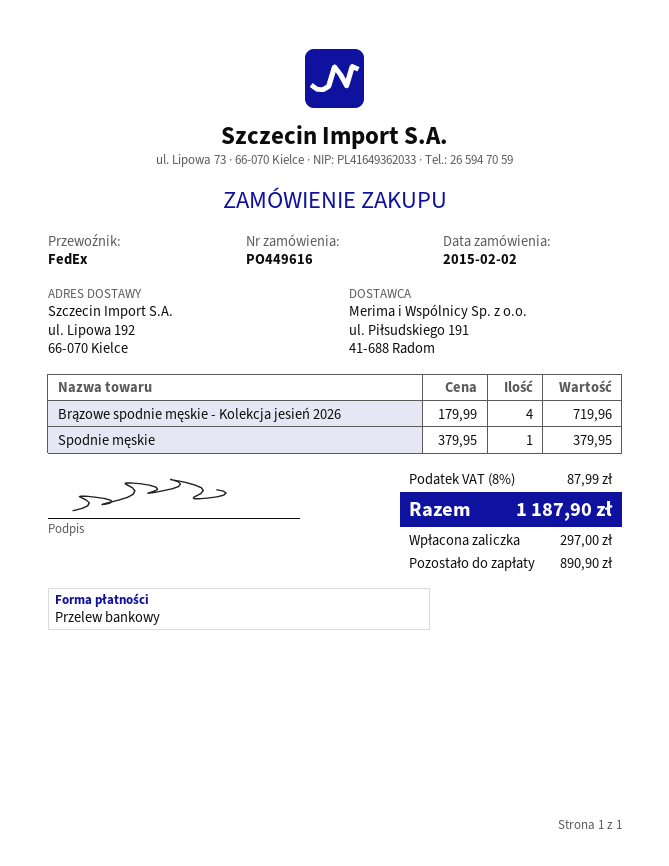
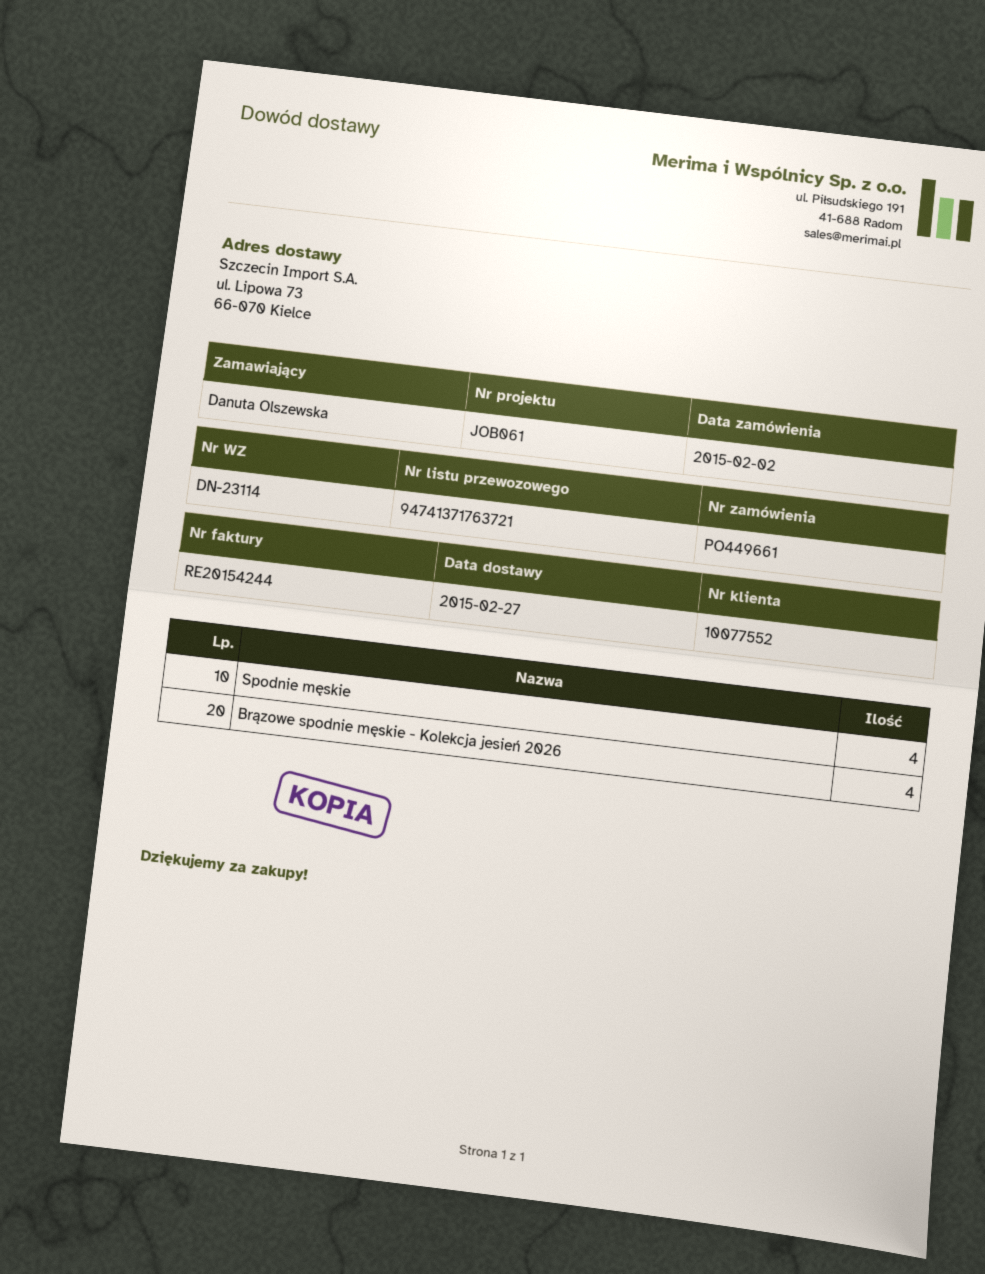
order number: PO449616 -> PO449661
ship to: ul. Lipowa 192, 66-070 Kielce -> ul. Lipowa 73, 66-070 Kielce
Spodnie męskie: 1 -> 4

